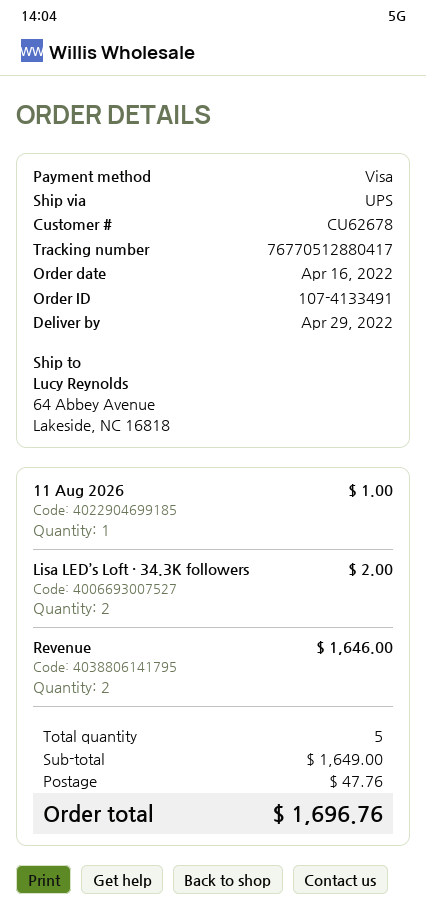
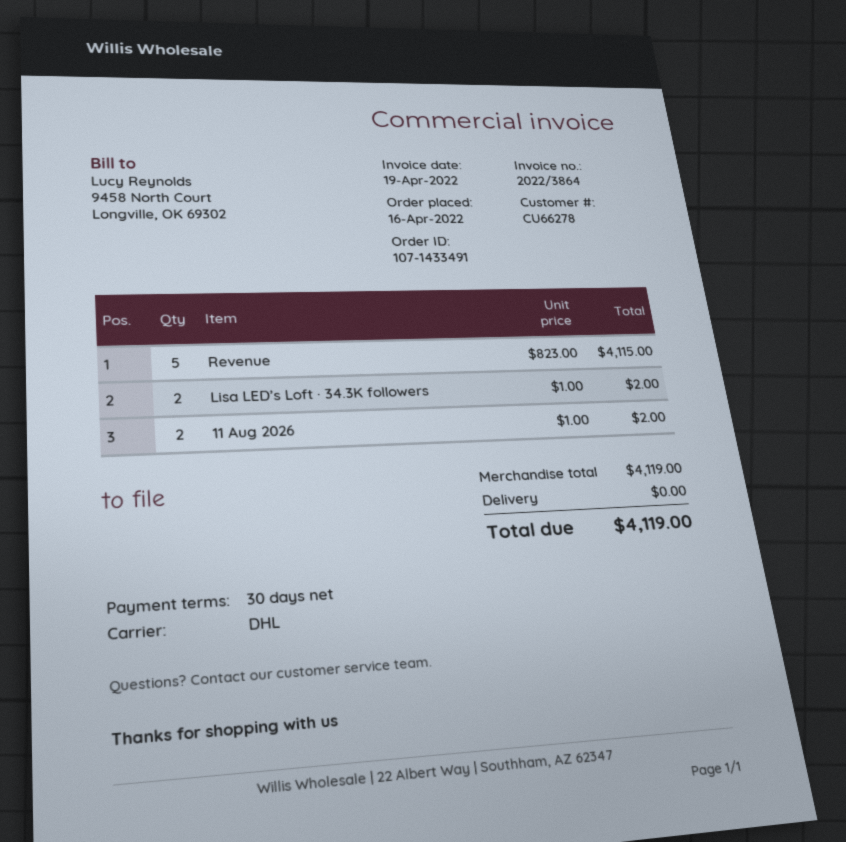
order number: 107-4133491 -> 107-1433491
customer number: CU62678 -> CU66278
shipping method: UPS -> DHL
11 Aug 2026: 1 for 1.00 -> 2 for 2.00
Revenue: 2 for 1646.00 -> 5 for 4115.00
subtotal: 1649.00 -> 4119.00
shipping: 47.76 -> 0.00
total: 1696.76 -> 4119.00

